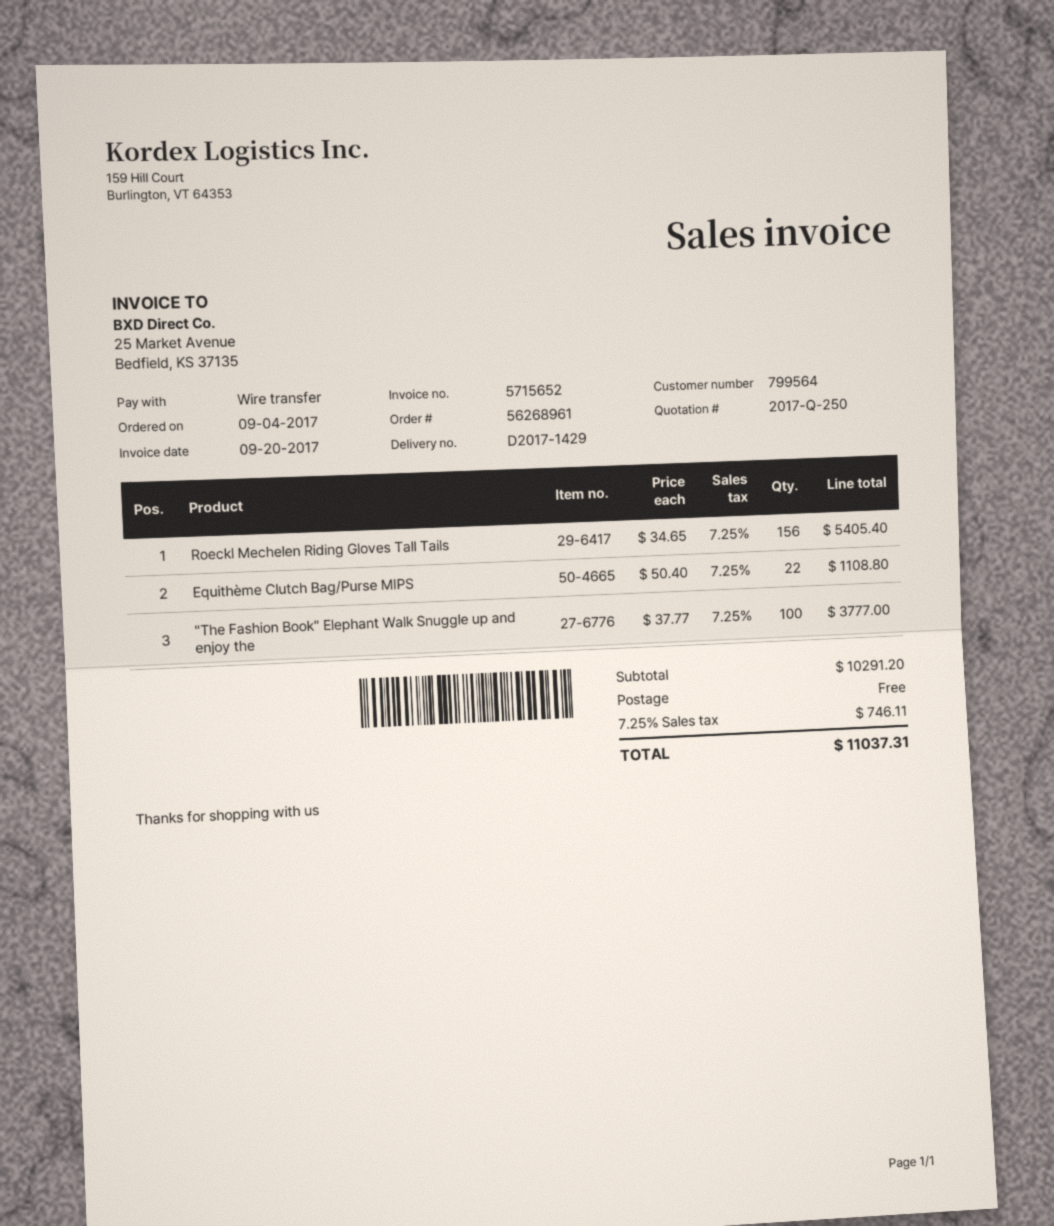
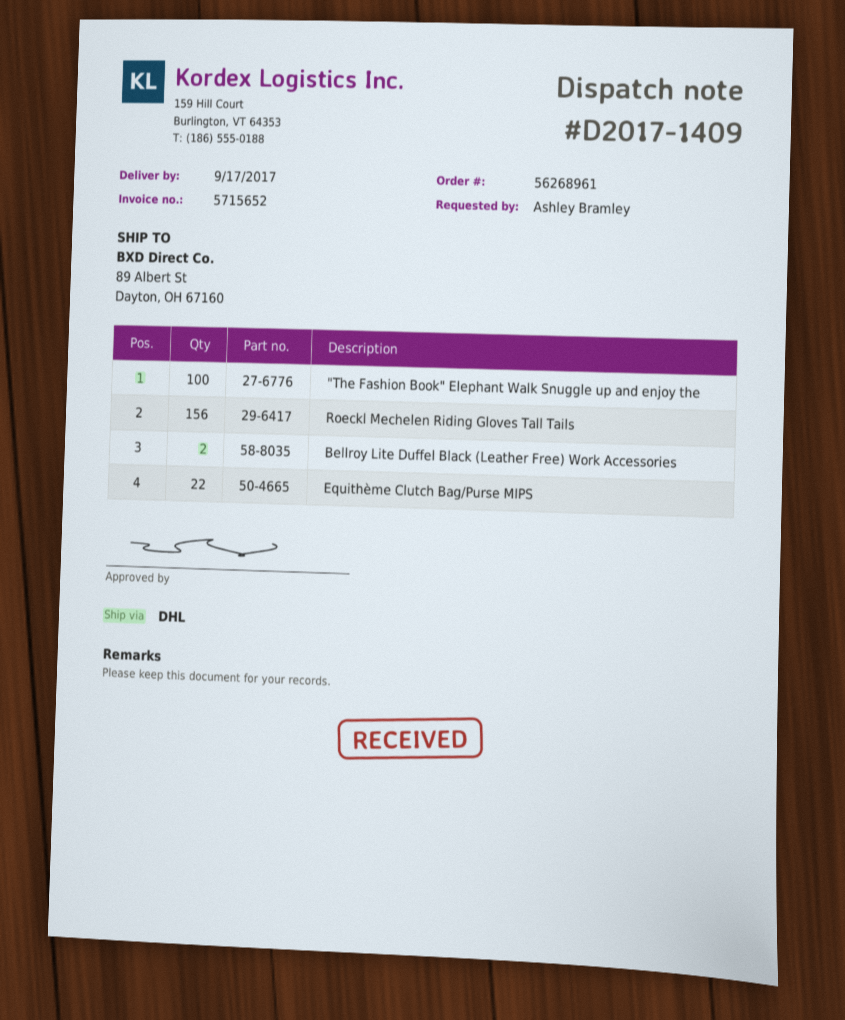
delivery note number: D2017-1429 -> D2017-1409
Bellroy Lite Duffel Black (Leather Free) Work Accessories: none -> 2

